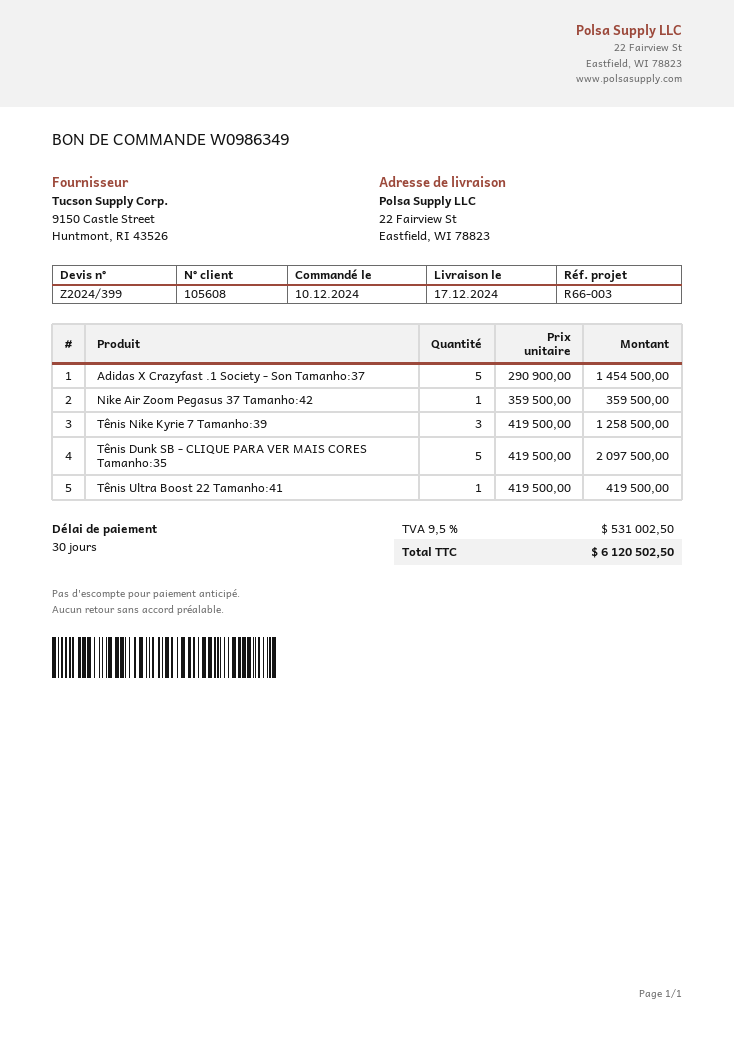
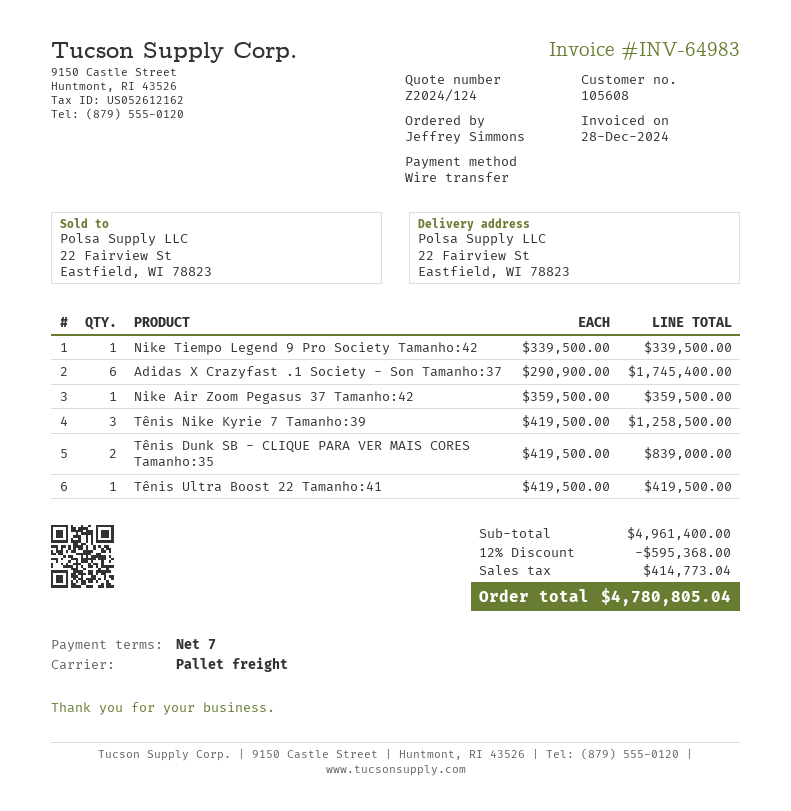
quote number: Z2024/399 -> Z2024/124
payment terms: 30 days -> 7 days
Adidas X Crazyfast .1 Society - Son Tamanho:37: 5 x 290900.00 = 1454500.00 -> 6 x 290900.00 = 1745400.00
Tênis Dunk SB - CLIQUE PARA VER MAIS CORES Tamanho:35: 5 x 419500.00 = 2097500.00 -> 2 x 419500.00 = 839000.00
Nike Tiempo Legend 9 Pro Society Tamanho:42: none -> 1 x 339500.00 = 339500.00
discount: none -> 12% = 595368.00
tax: 531002.50 -> 414773.04
total: 6120502.50 -> 4780805.04

